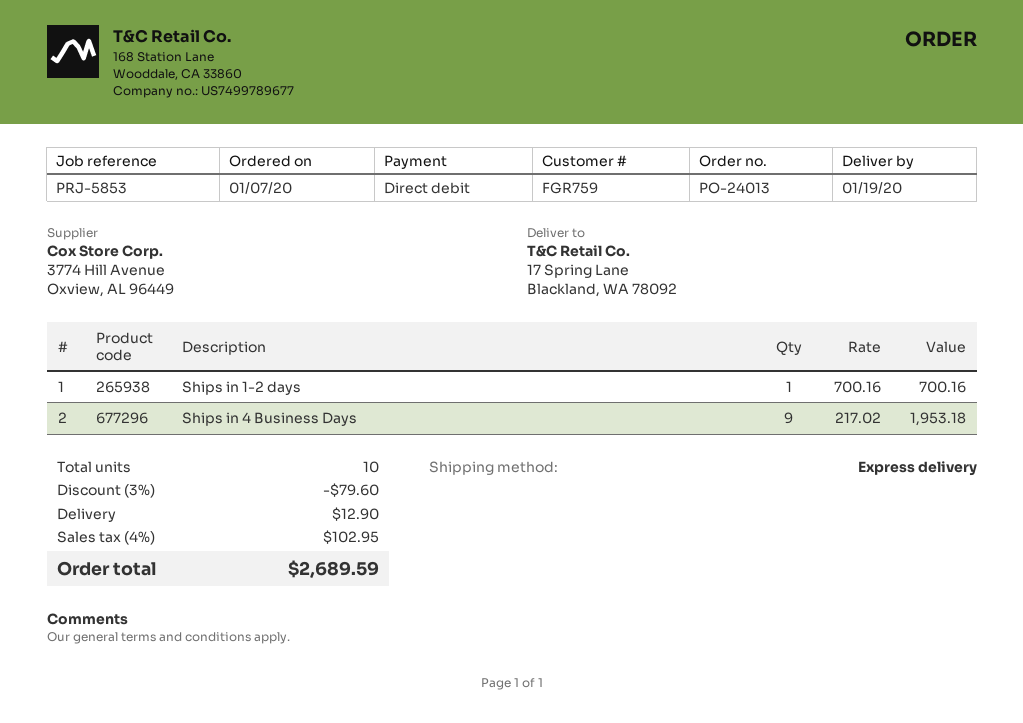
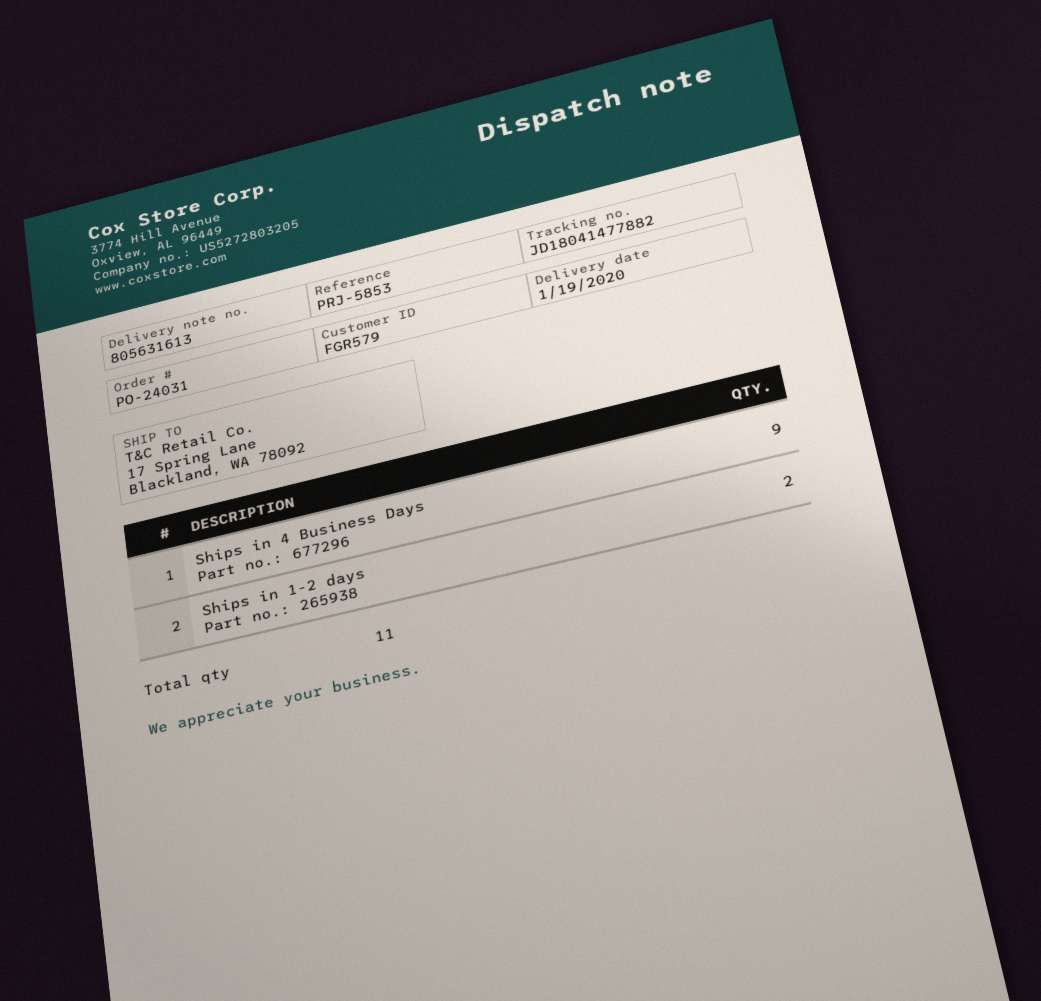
order number: PO-24013 -> PO-24031
customer number: FGR759 -> FGR579
Ships in 1-2 days: 1 -> 2
total quantity: 10 -> 11

